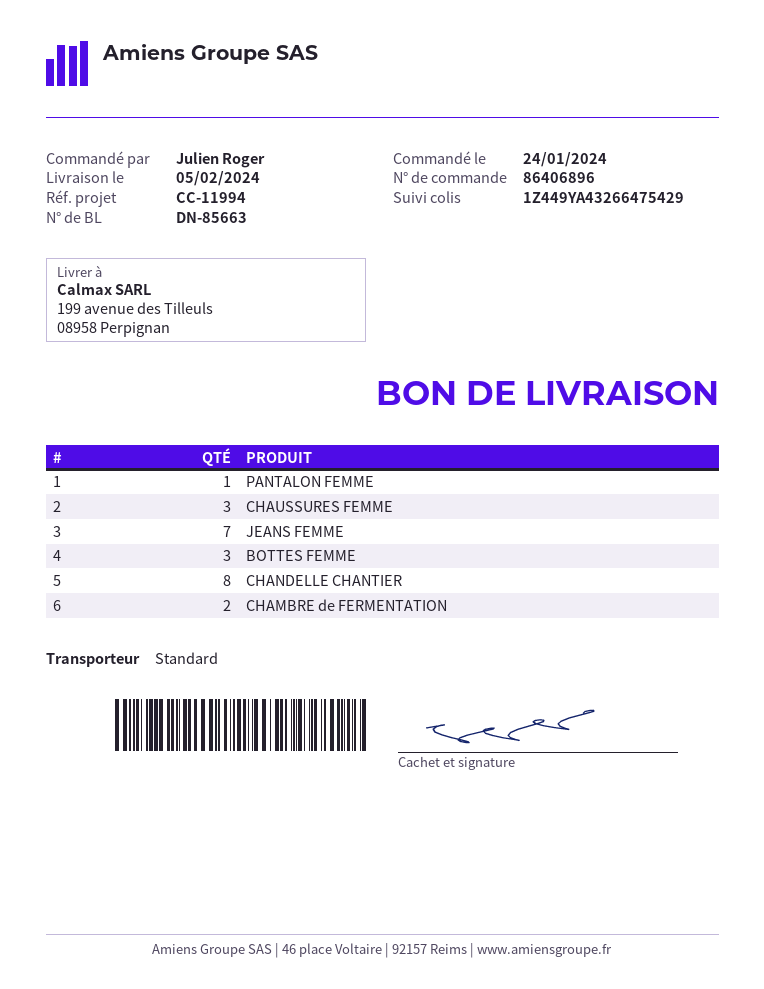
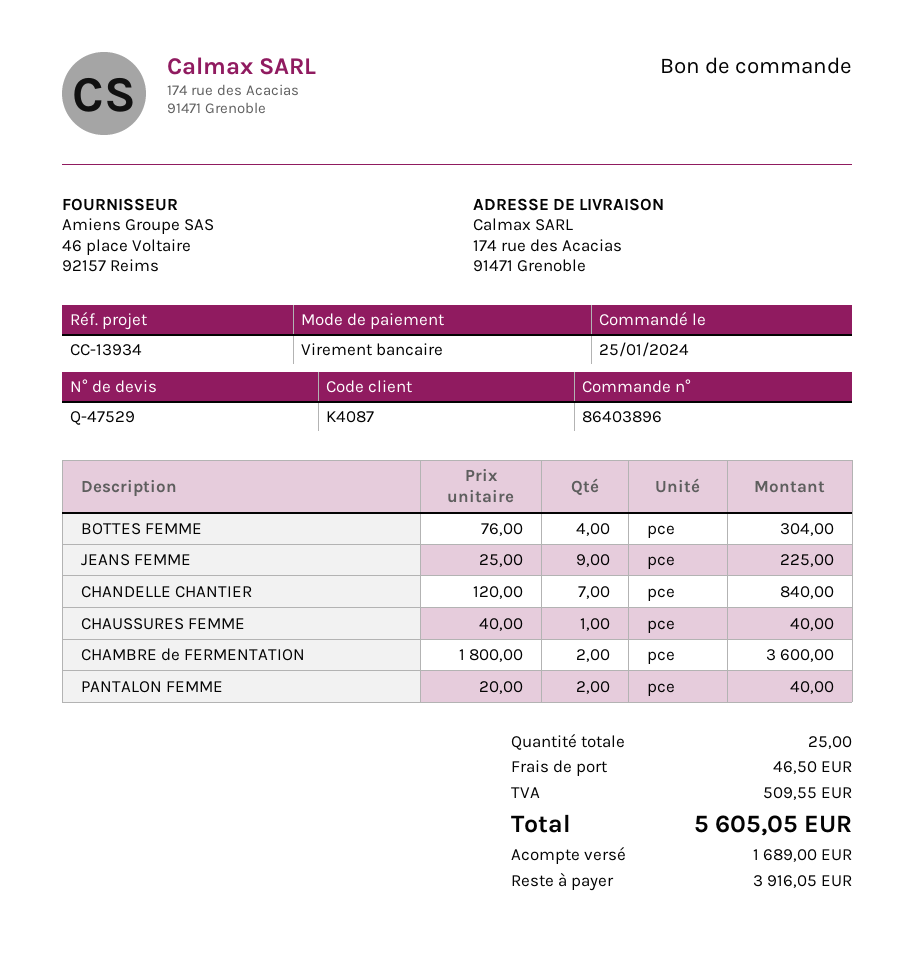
order number: 86406896 -> 86403896
order date: 2024-01-24 -> 2024-01-25
reference: CC-11994 -> CC-13934
ship to: 199 avenue des Tilleuls, 08958 Perpignan -> 174 rue des Acacias, 91471 Grenoble
PANTALON FEMME: 1 -> 2
CHAUSSURES FEMME: 3 -> 1
JEANS FEMME: 7 -> 9
BOTTES FEMME: 3 -> 4
CHANDELLE CHANTIER: 8 -> 7

